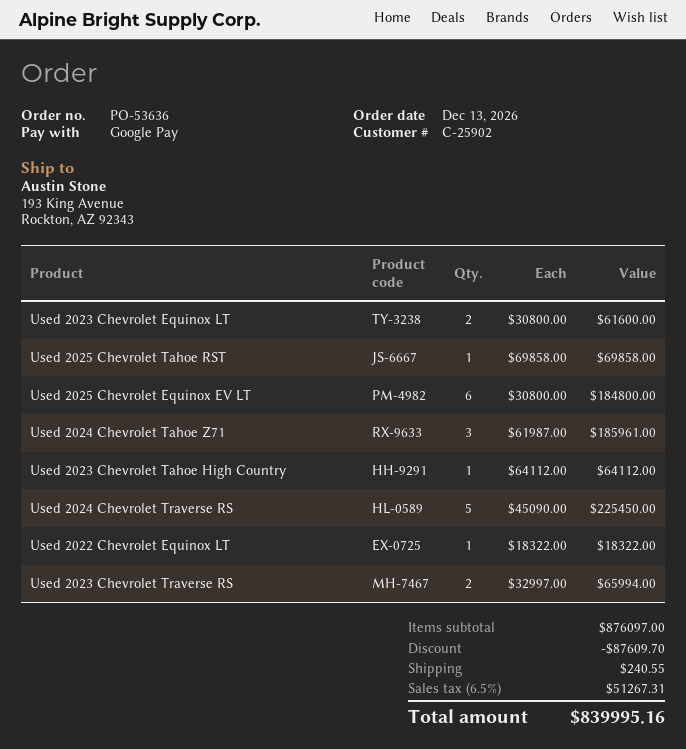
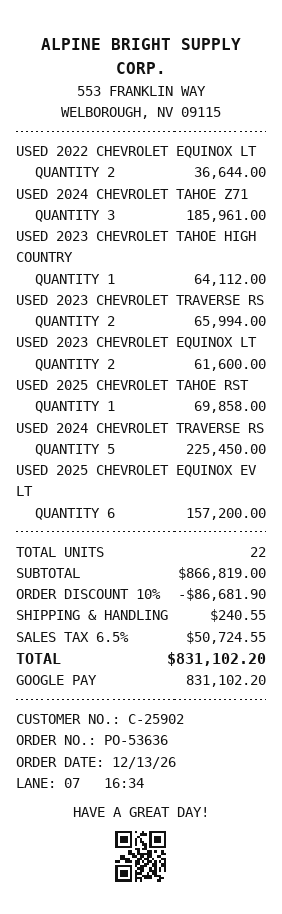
Used 2025 Chevrolet Equinox EV LT: 6 for 184800.00 -> 6 for 157200.00
Used 2022 Chevrolet Equinox LT: 1 for 18322.00 -> 2 for 36644.00
subtotal: 876097.00 -> 866819.00
discount: 87609.70 -> 86681.90
tax: 6.5% = 51267.31 -> 6.5% = 50724.55
total: 839995.16 -> 831102.20

